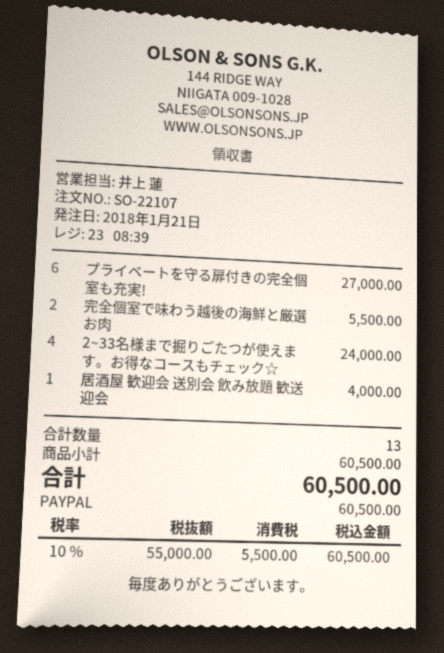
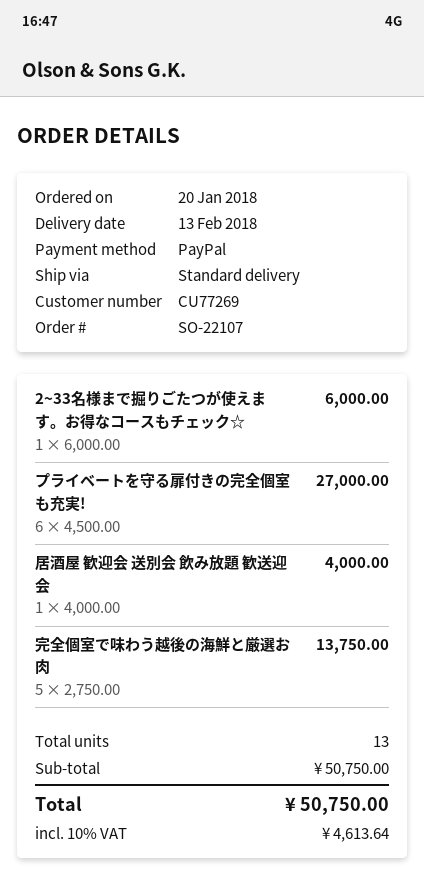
order date: 2018-01-21 -> 2018-01-20
完全個室で味わう越後の海鮮と厳選お肉: 2 for 5500.00 -> 5 for 13750.00
2~33名様まで掘りごたつが使えます。お得なコースもチェック☆: 4 for 24000.00 -> 1 for 6000.00
subtotal: 60500.00 -> 50750.00
tax: 10% = 5500.00 -> 10% = 4613.64
total: 60500.00 -> 50750.00

